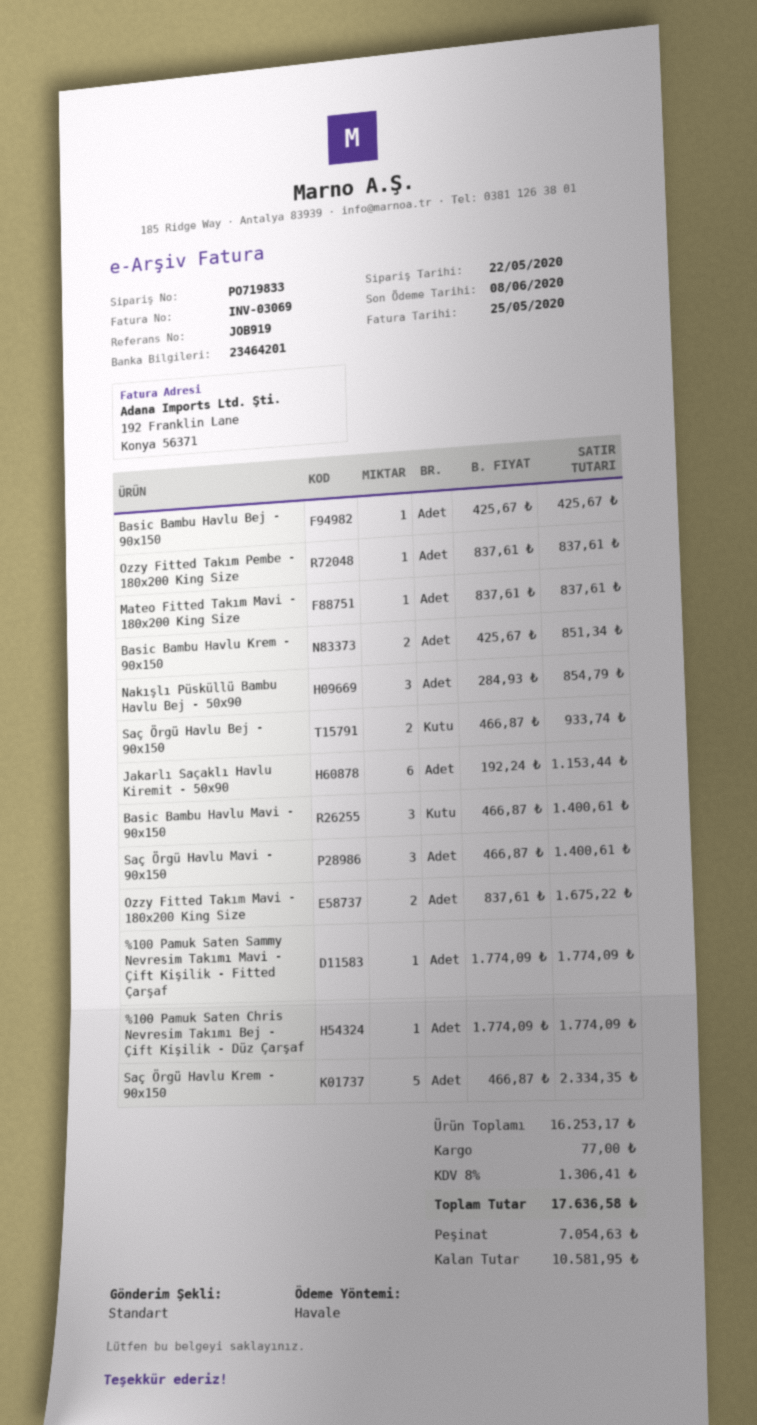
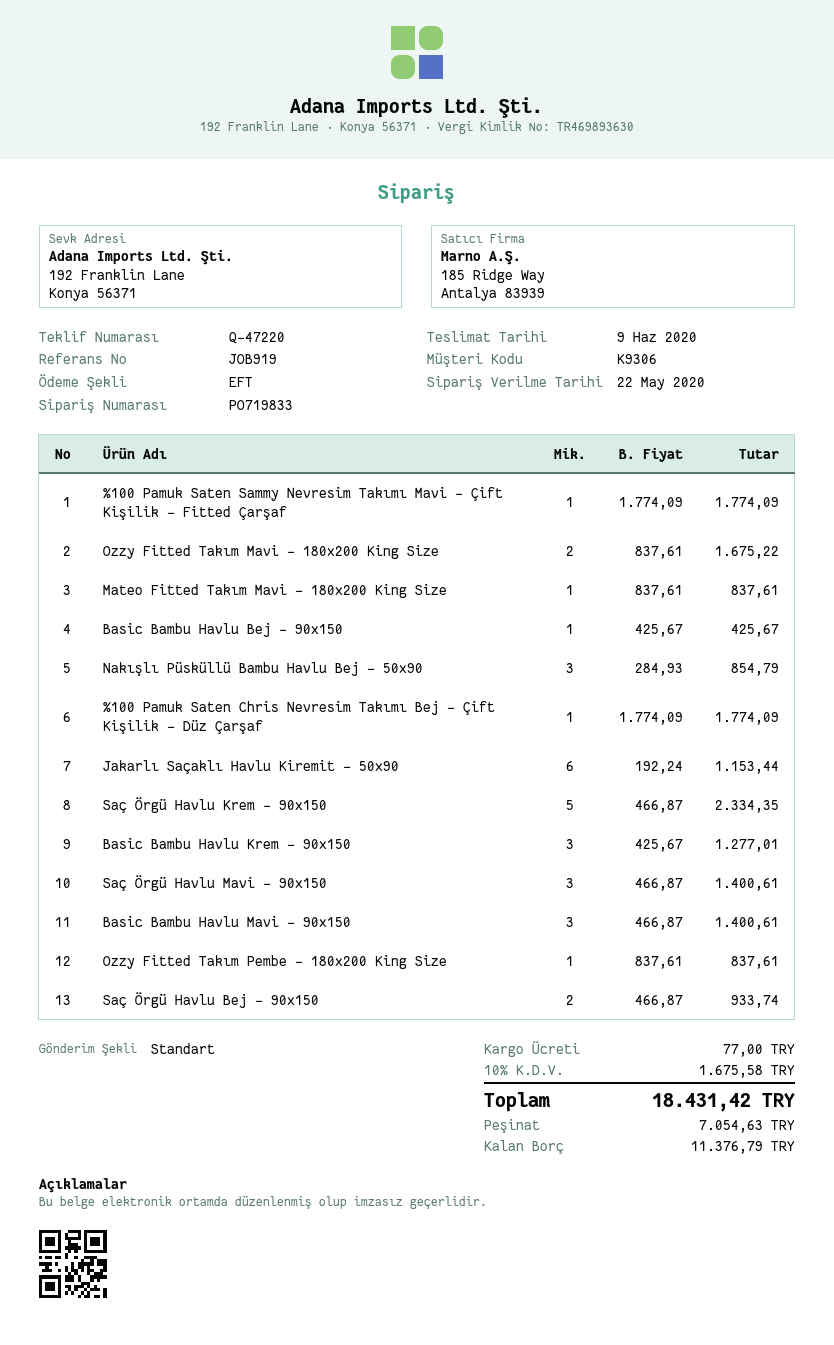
Basic Bambu Havlu Krem - 90x150: 2 x 425.67 = 851.34 -> 3 x 425.67 = 1277.01
tax: 8% = 1306.41 -> 10% = 1675.58
total: 17636.58 -> 18431.42
balance: 10581.95 -> 11376.79

